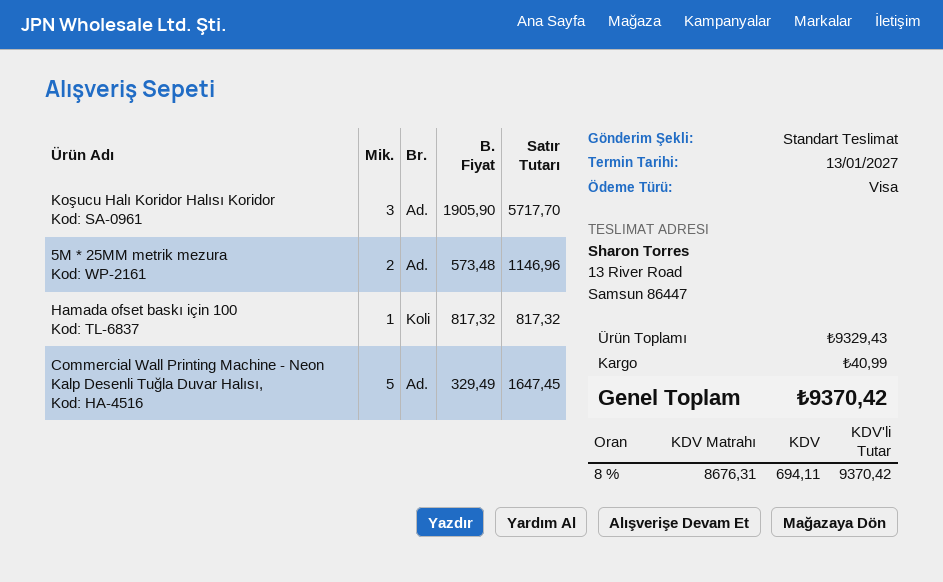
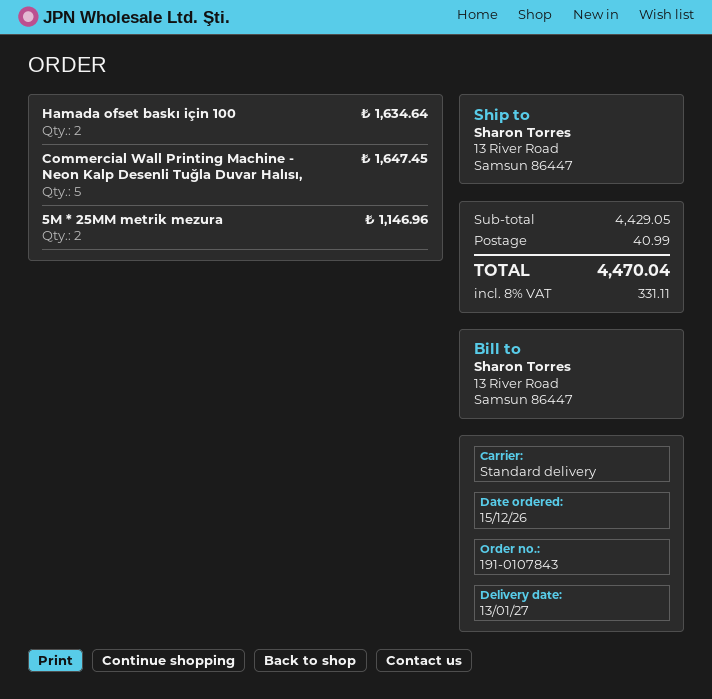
Koşucu Halı Koridor Halısı Koridor: 3 for 5717.70 -> none
Hamada ofset baskı için 100: 1 for 817.32 -> 2 for 1634.64
subtotal: 9329.43 -> 4429.05
tax: 8% = 694.11 -> 8% = 331.11
total: 9370.42 -> 4470.04

